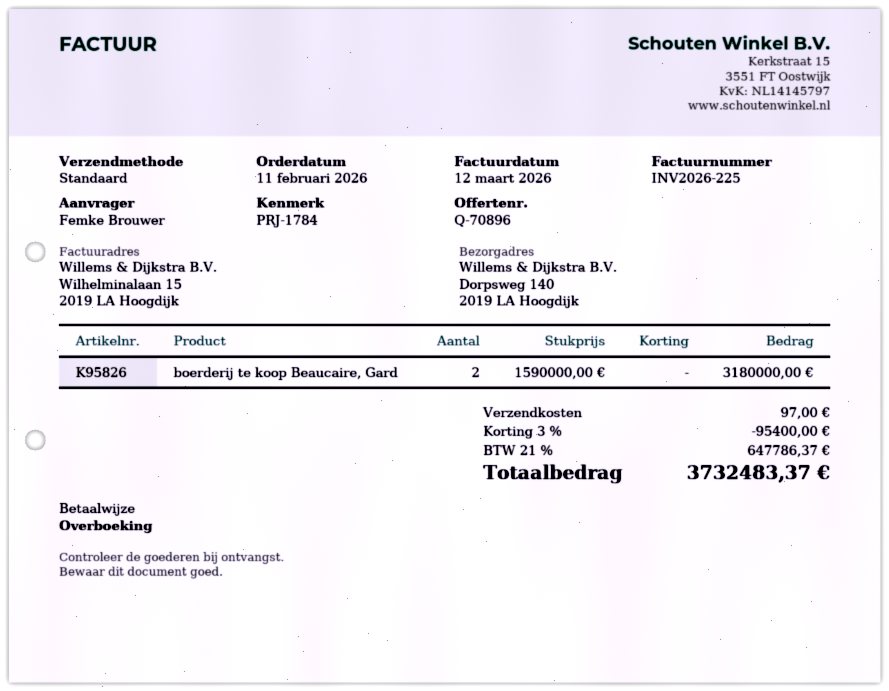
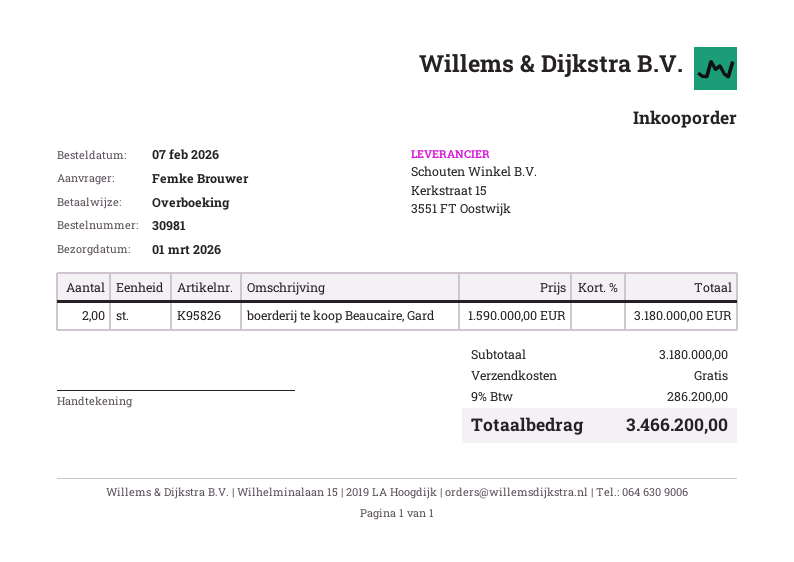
order date: 2026-02-11 -> 2026-02-07
discount: 3% = 95400.00 -> none
shipping: 97.00 -> 0.00
tax: 21% = 647786.37 -> 9% = 286200.00
total: 3732483.37 -> 3466200.00

